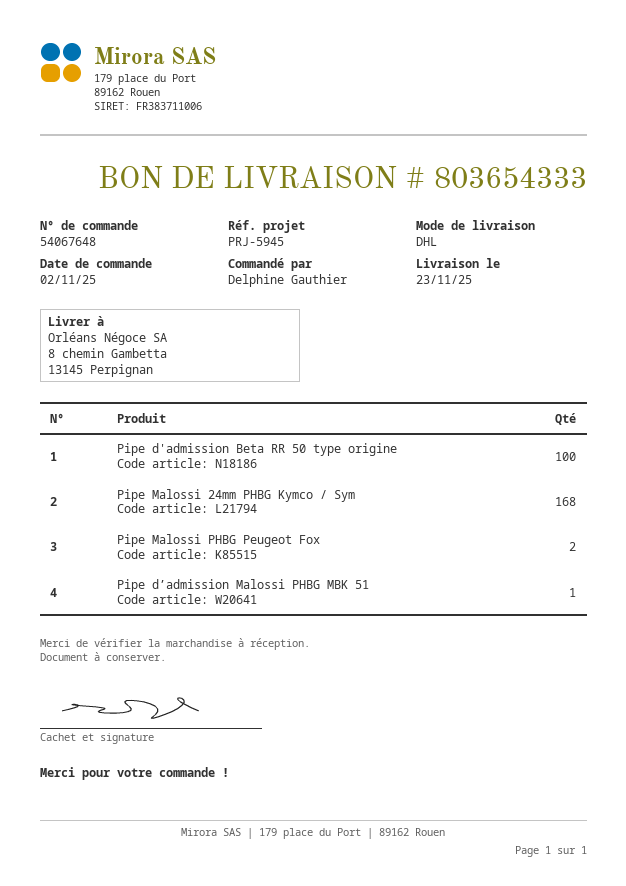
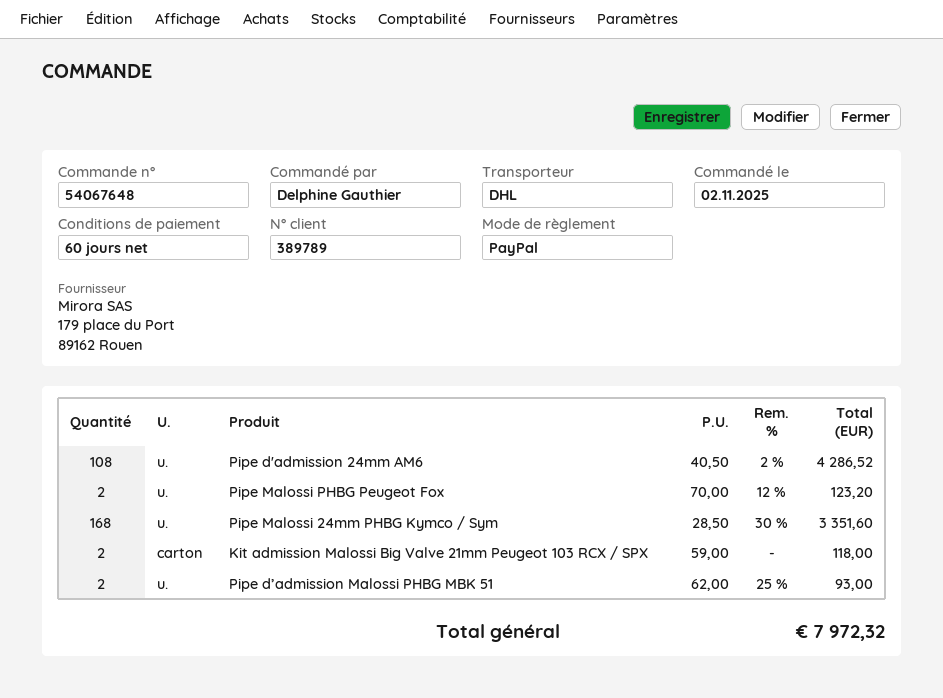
Pipe d'admission Beta RR 50 type origine: 100 -> none
Pipe d’admission Malossi PHBG MBK 51: 1 -> 2
Pipe d'admission 24mm AM6: none -> 108
Kit admission Malossi Big Valve 21mm Peugeot 103 RCX / SPX: none -> 2

